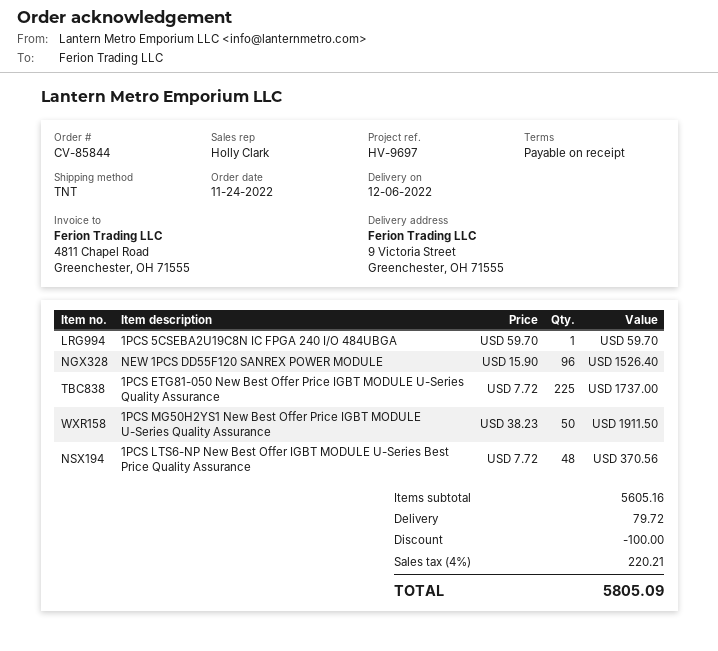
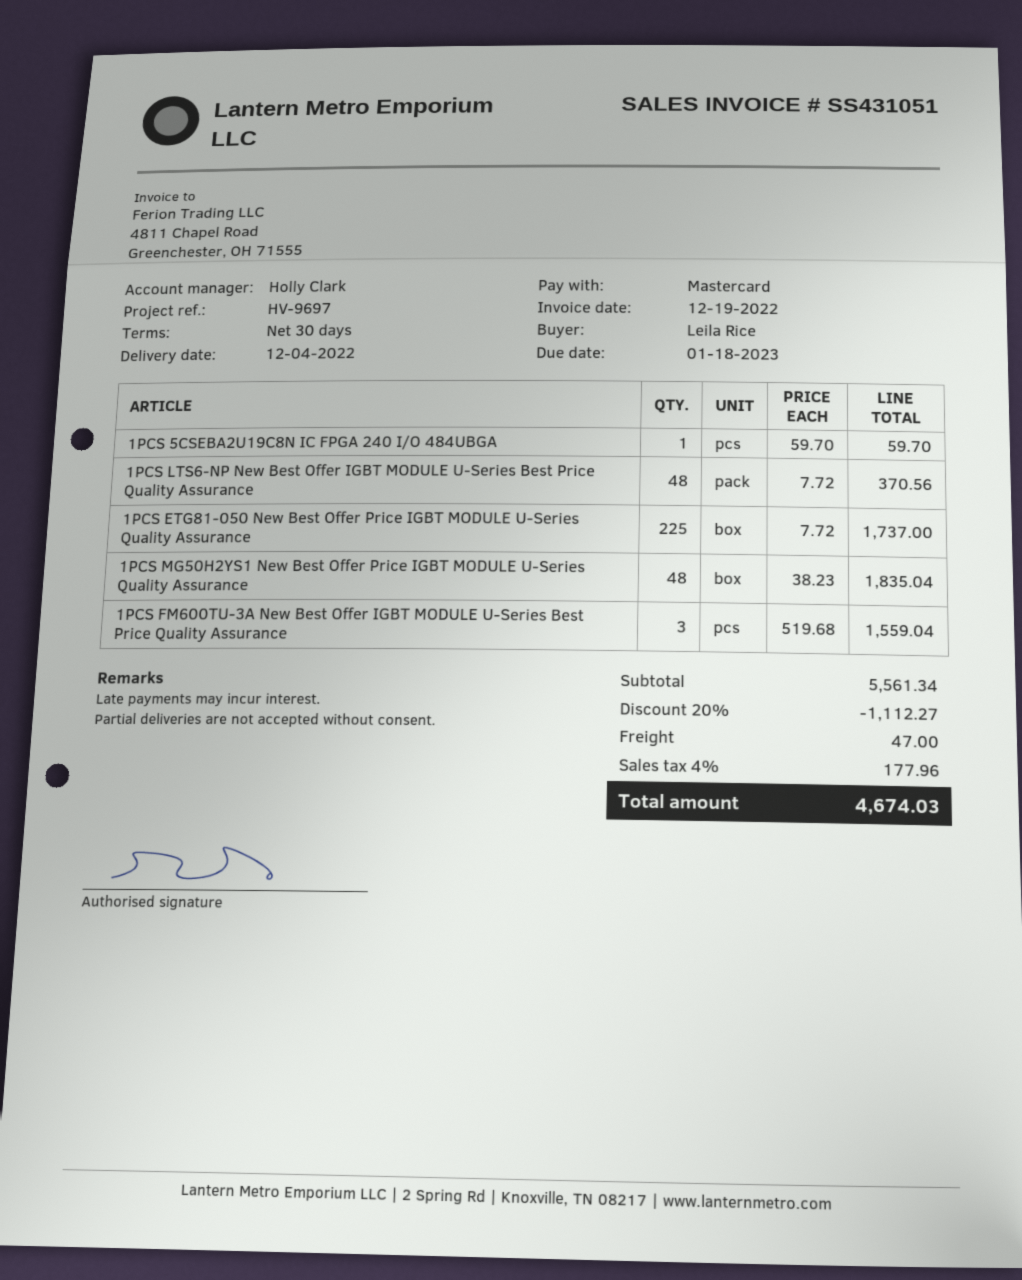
delivery date: 2022-12-06 -> 2022-12-04
payment terms: on receipt -> 30 days
NEW 1PCS DD55F120 SANREX POWER MODULE: 96 x 15.90 = 1526.40 -> none
1PCS MG50H2YS1 New Best Offer Price IGBT MODULE U-Series Quality Assurance: 50 x 38.23 = 1911.50 -> 48 x 38.23 = 1835.04
1PCS FM600TU-3A New Best Offer IGBT MODULE U-Series Best Price Quality Assurance: none -> 3 x 519.68 = 1559.04
subtotal: 5605.16 -> 5561.34
discount: 100.00 -> 1112.27
shipping: 79.72 -> 47.00
tax: 4% = 220.21 -> 4% = 177.96
total: 5805.09 -> 4674.03

